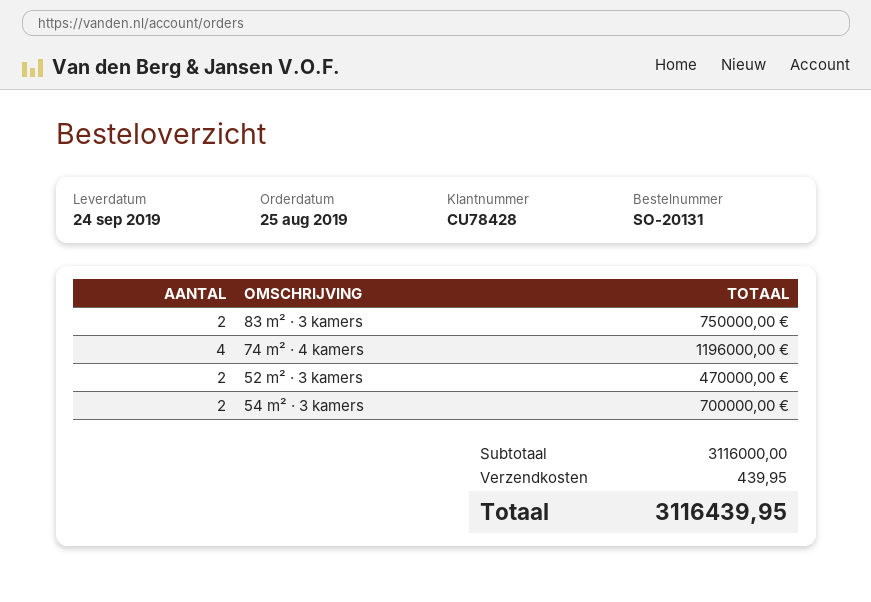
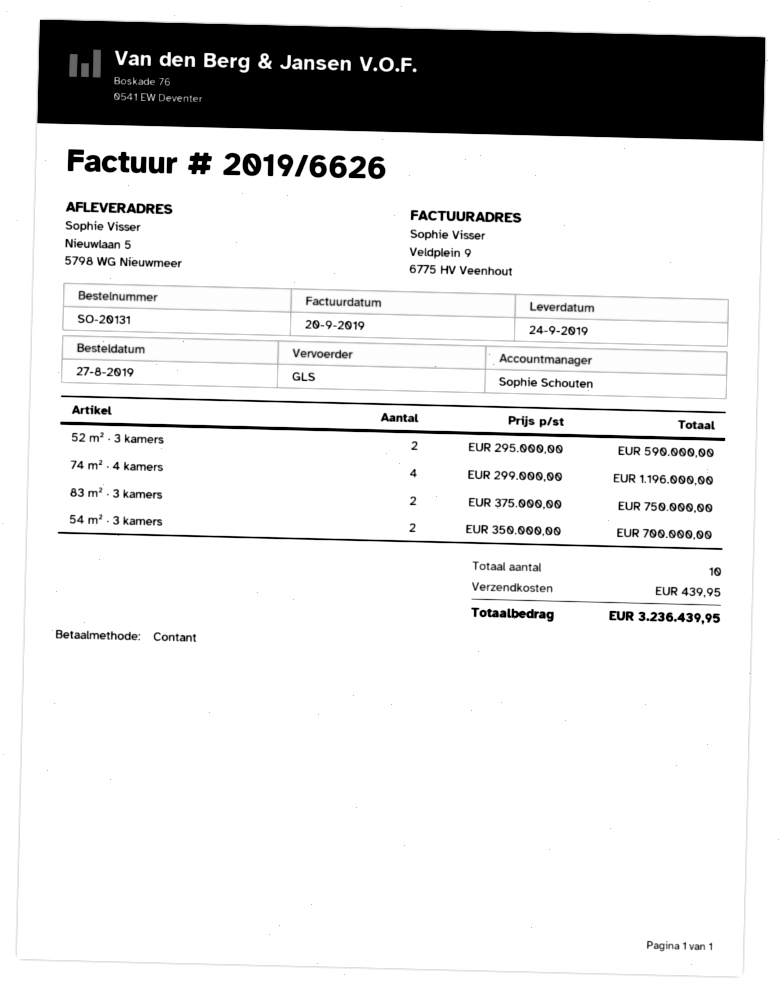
order date: 2019-08-25 -> 2019-08-27
52 m² · 3 kamers: 2 for 470000.00 -> 2 for 590000.00
total: 3116439.95 -> 3236439.95

